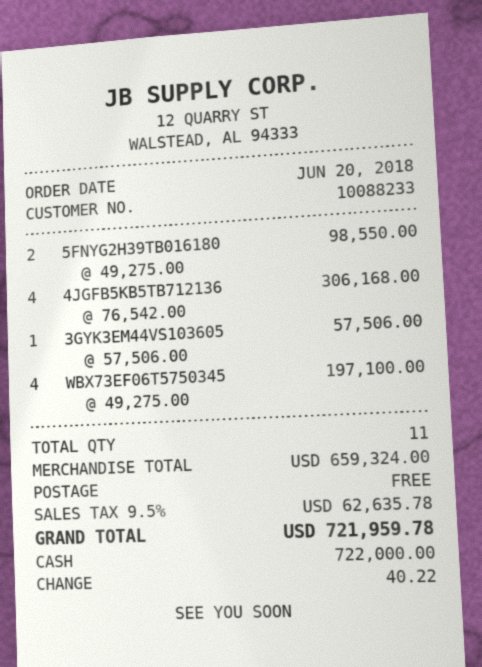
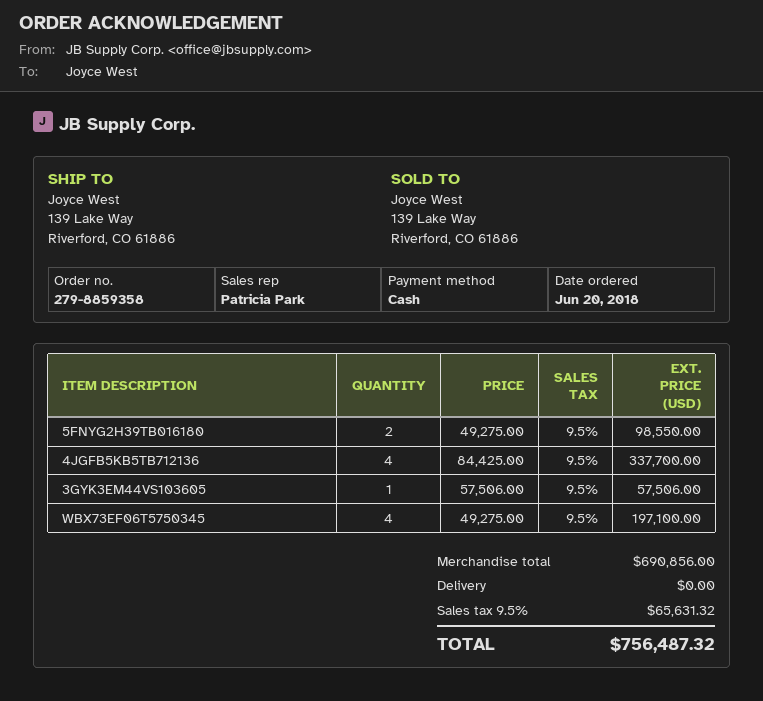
4JGFB5KB5TB712136: 4 x 76542.00 = 306168.00 -> 4 x 84425.00 = 337700.00
subtotal: 659324.00 -> 690856.00
tax: 9.5% = 62635.78 -> 9.5% = 65631.32
total: 721959.78 -> 756487.32

